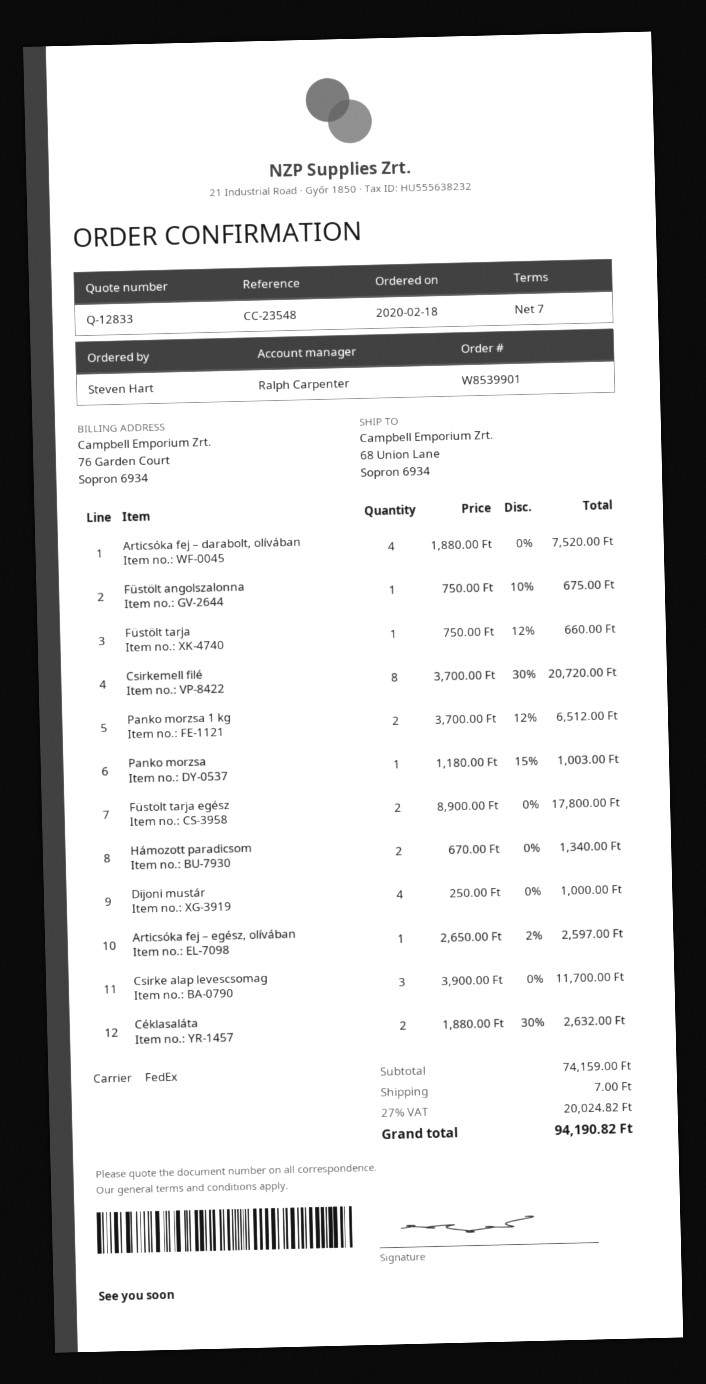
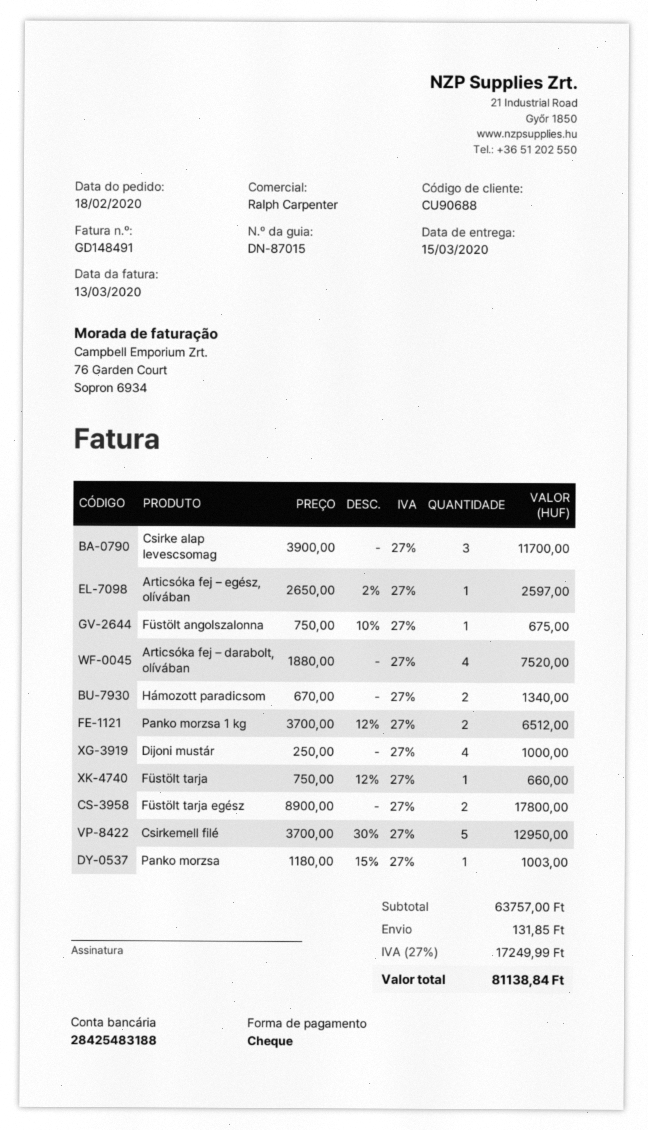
Csirkemell filé: 8 x 3700.00 - 30% = 20720.00 -> 5 x 3700.00 - 30% = 12950.00
Céklasaláta: 2 x 1880.00 - 30% = 2632.00 -> none
subtotal: 74159.00 -> 63757.00
shipping: 7.00 -> 131.85
tax: 27% = 20024.82 -> 27% = 17249.99
total: 94190.82 -> 81138.84

